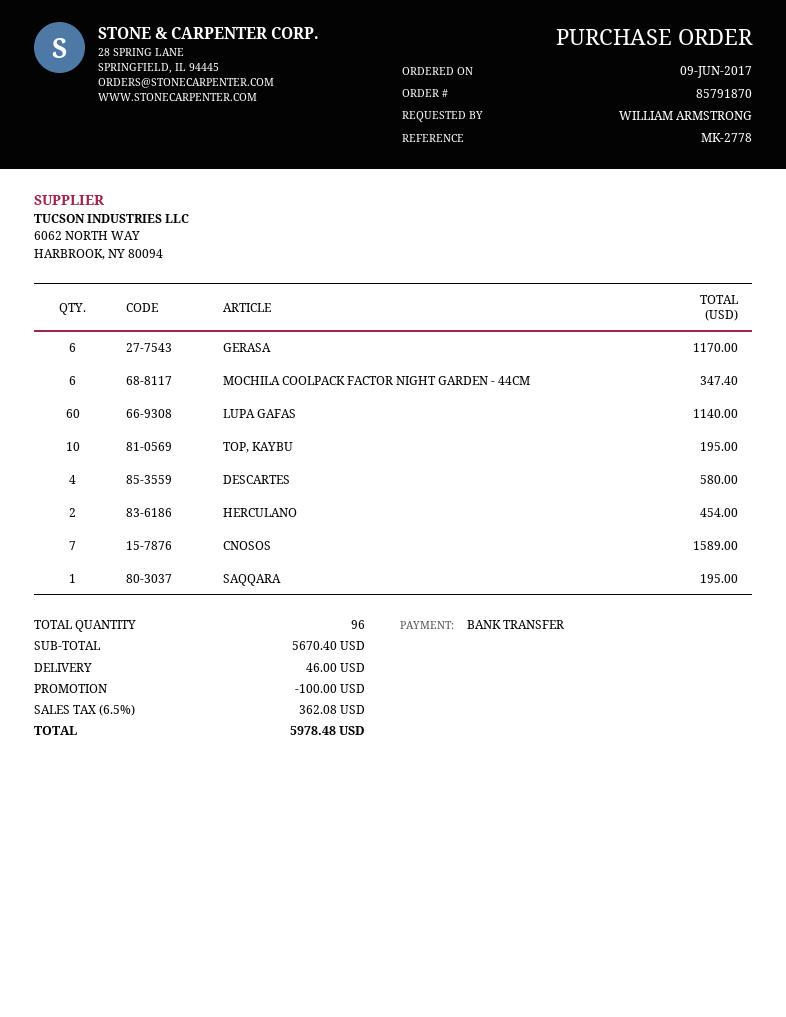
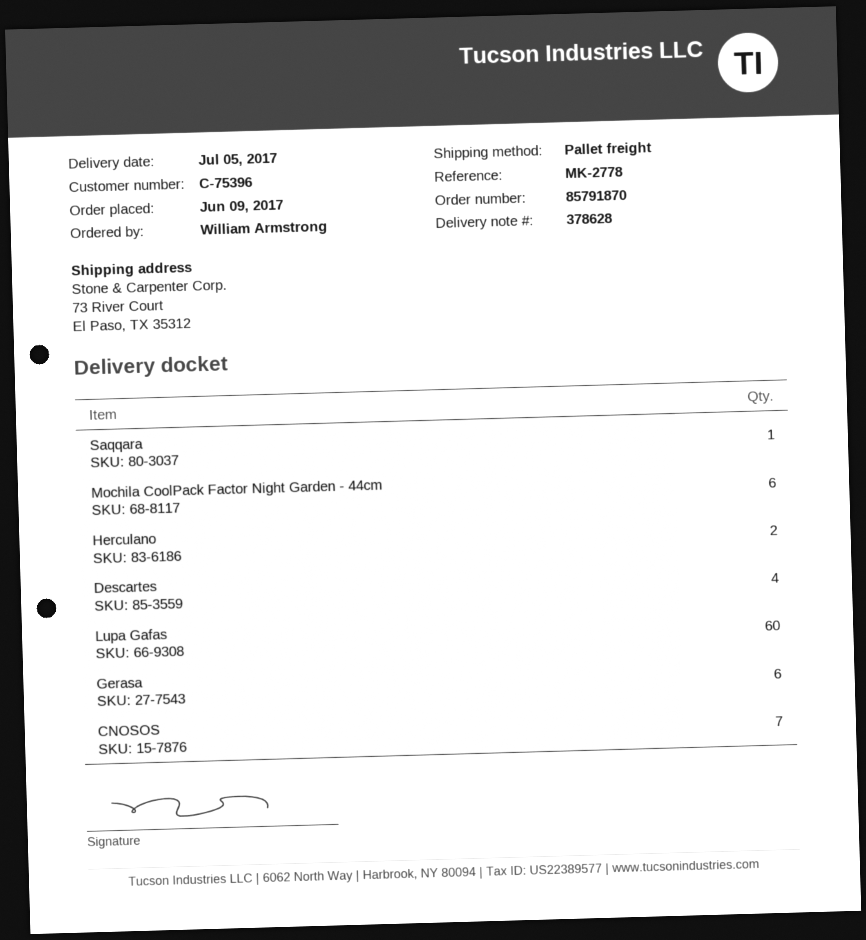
TOP, KAYBU: 10 -> none

